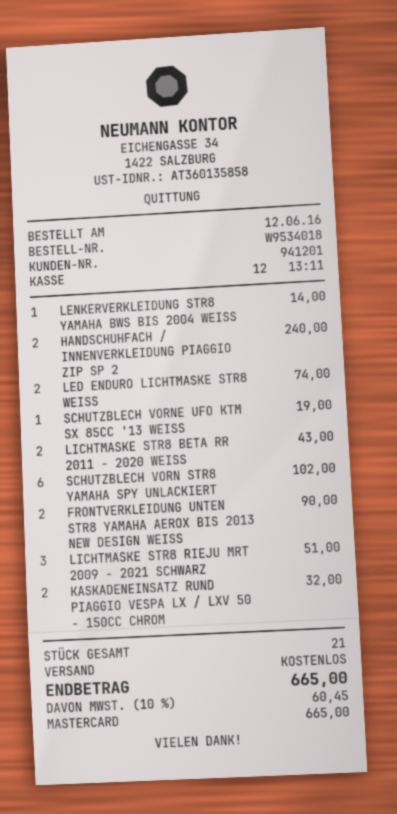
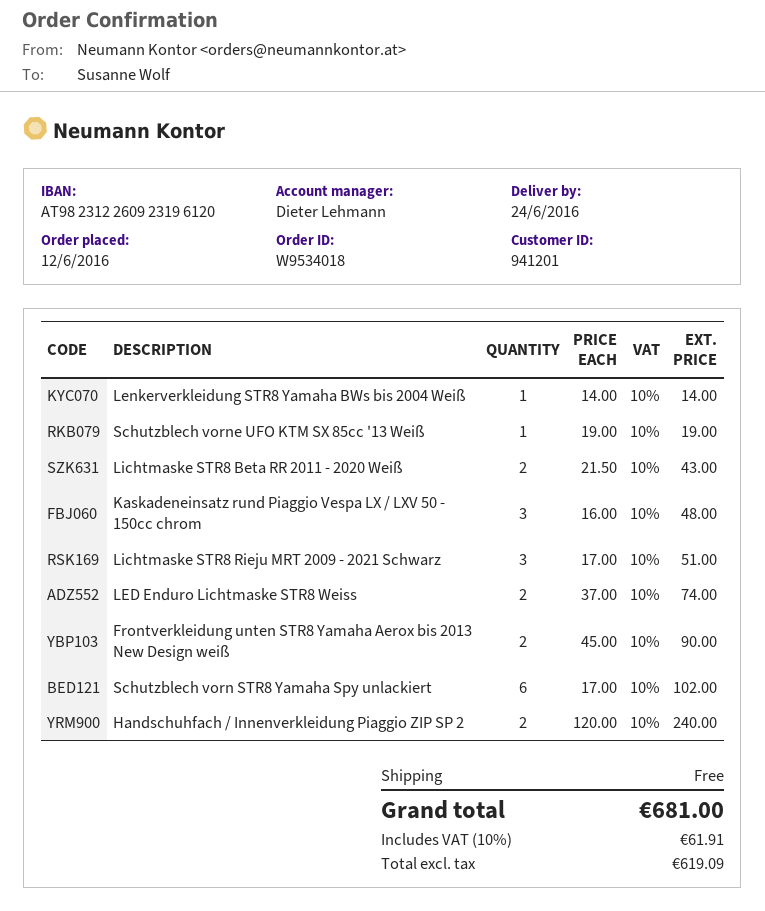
KASKADENEINSATZ RUND PIAGGIO VESPA LX / LXV 50 - 150CC CHROM: 2 for 32.00 -> 3 for 48.00
tax: 10% = 60.45 -> 10% = 61.91
total: 665.00 -> 681.00

